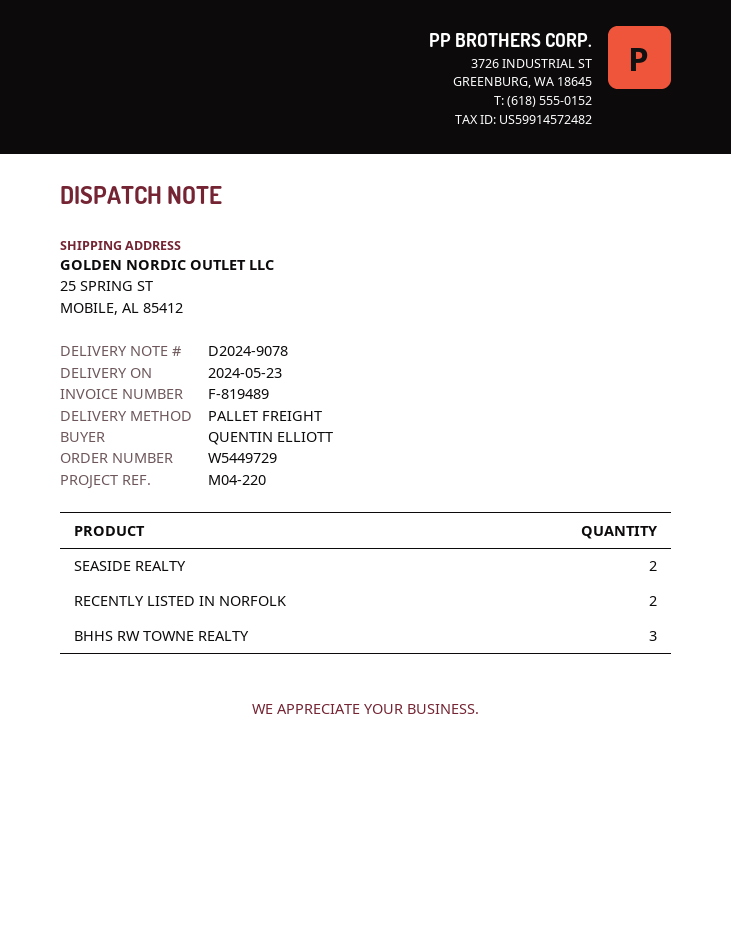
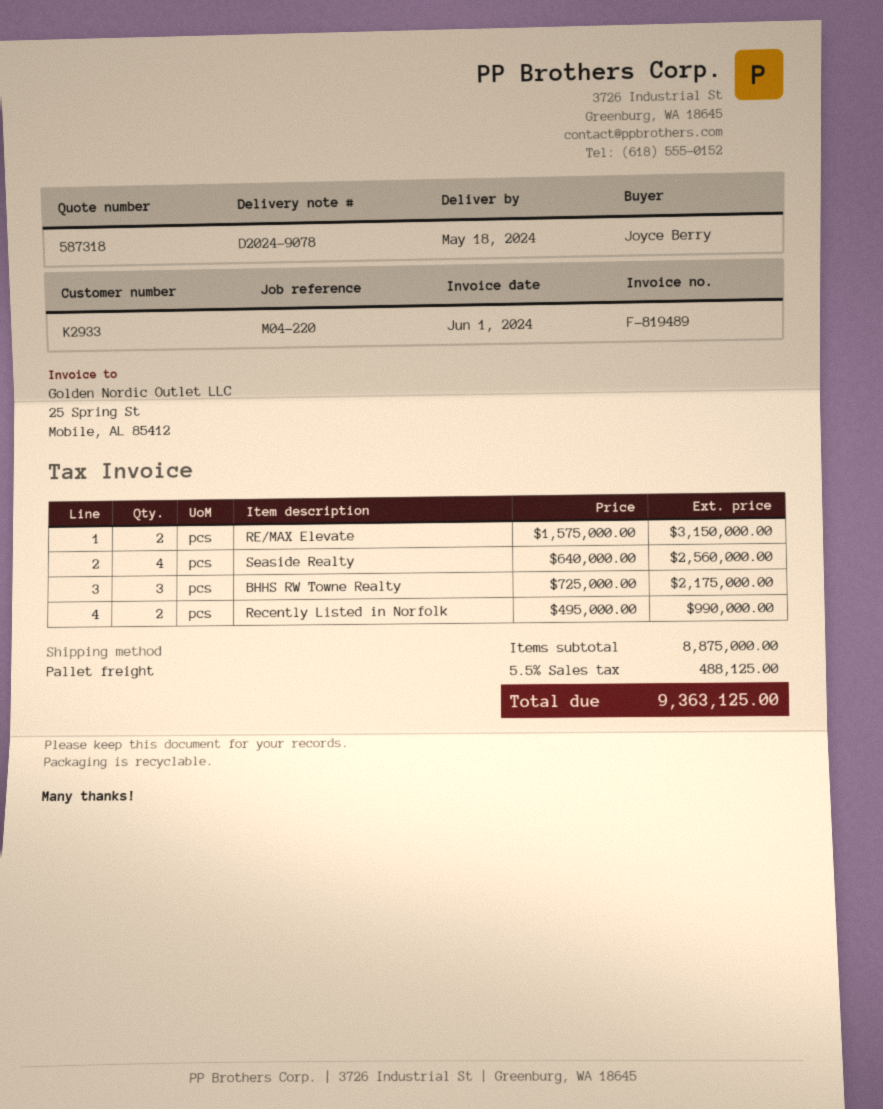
delivery date: 2024-05-23 -> 2024-05-18
ordered by: QUENTIN ELLIOTT -> Joyce Berry
SEASIDE REALTY: 2 -> 4
RE/MAX Elevate: none -> 2

